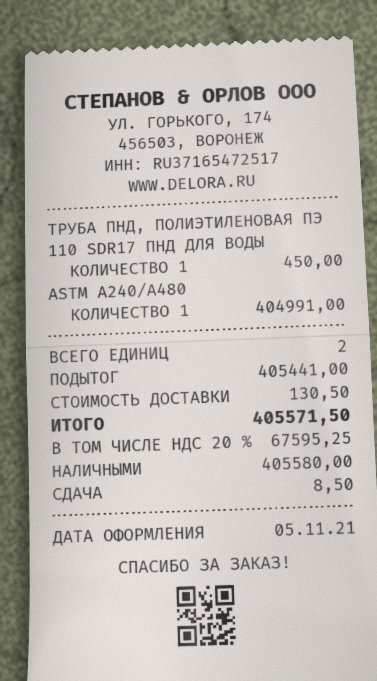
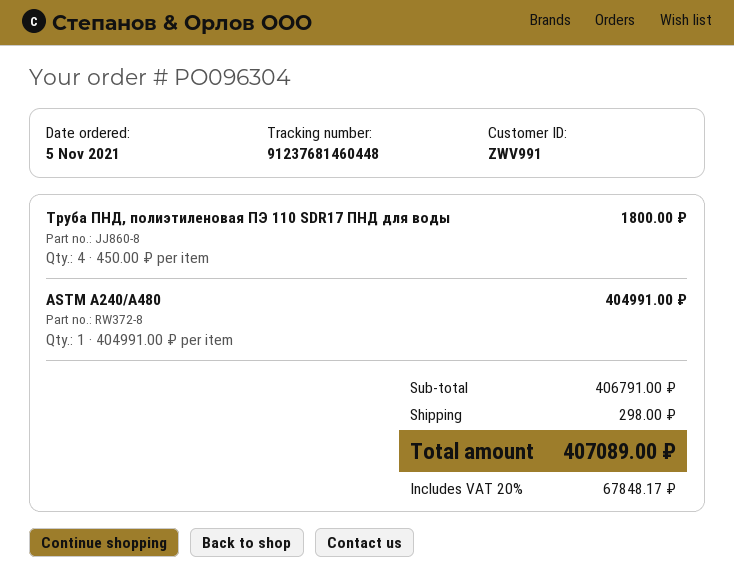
ТРУБА ПНД, ПОЛИЭТИЛЕНОВАЯ ПЭ 110 SDR17 ПНД ДЛЯ ВОДЫ: 1 for 450.00 -> 4 for 1800.00
subtotal: 405441.00 -> 406791.00
shipping: 130.50 -> 298.00
tax: 20% = 67595.25 -> 20% = 67848.17
total: 405571.50 -> 407089.00

